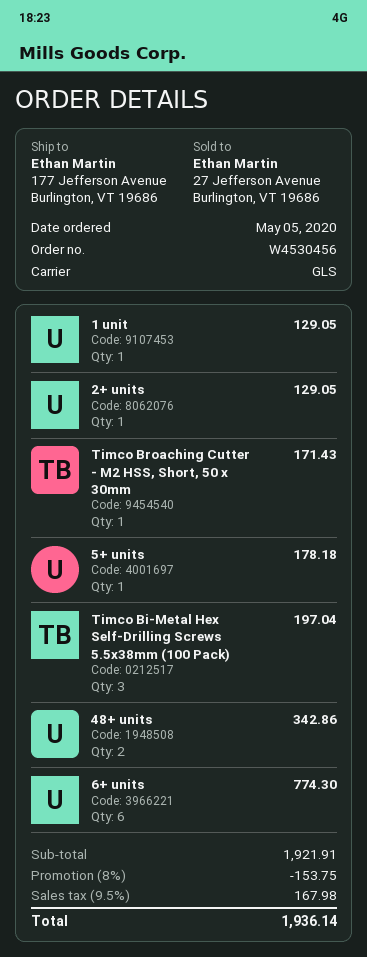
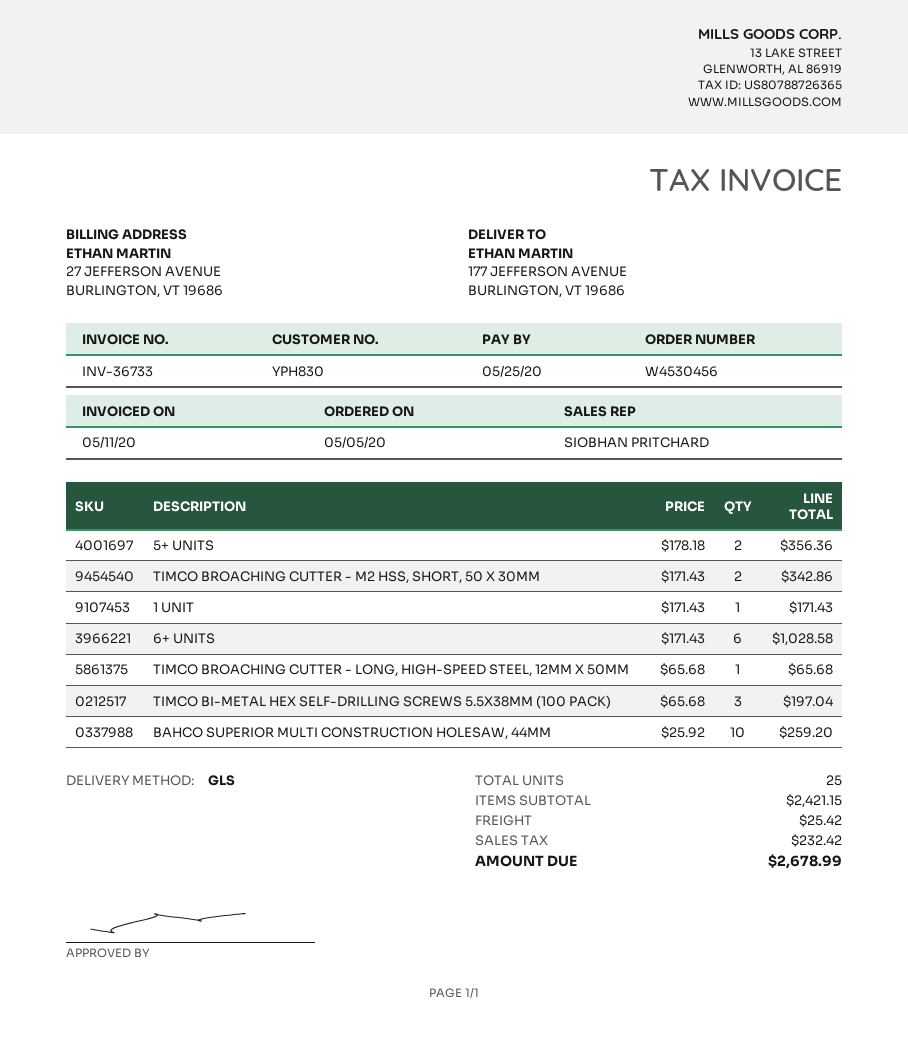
1 unit: 1 for 129.05 -> 1 for 171.43
2+ units: 1 for 129.05 -> none
Timco Broaching Cutter - M2 HSS, Short, 50 x 30mm: 1 for 171.43 -> 2 for 342.86
5+ units: 1 for 178.18 -> 2 for 356.36
48+ units: 2 for 342.86 -> none
6+ units: 6 for 774.30 -> 6 for 1028.58
TIMCO BROACHING CUTTER - LONG, HIGH-SPEED STEEL, 12MM X 50MM: none -> 1 for 65.68
BAHCO SUPERIOR MULTI CONSTRUCTION HOLESAW, 44MM: none -> 10 for 259.20
subtotal: 1921.91 -> 2421.15
discount: 8% = 153.75 -> none
shipping: none -> 25.42
tax: 167.98 -> 232.42
total: 1936.14 -> 2678.99

